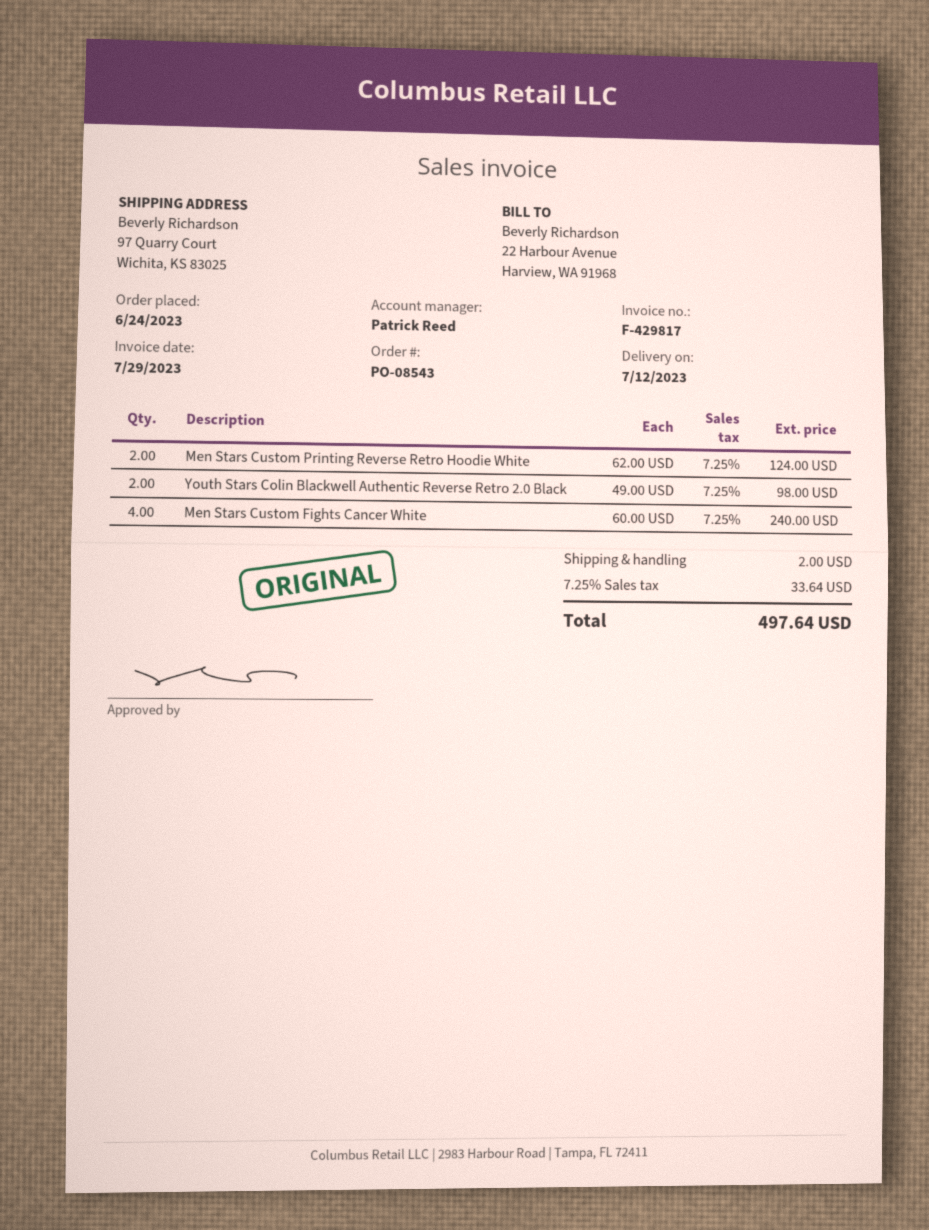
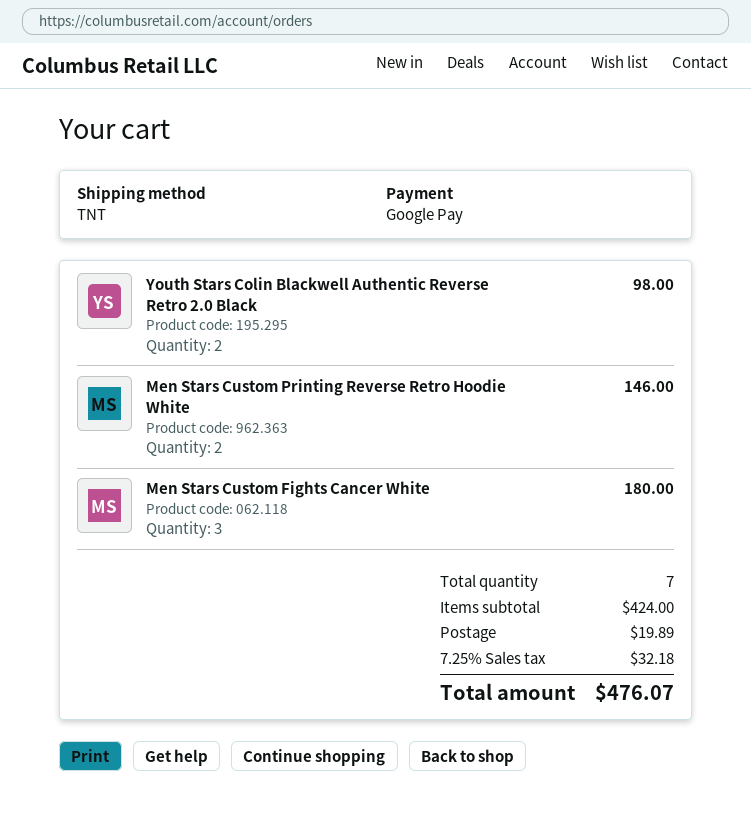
Men Stars Custom Printing Reverse Retro Hoodie White: 2 for 124.00 -> 2 for 146.00
Men Stars Custom Fights Cancer White: 4 for 240.00 -> 3 for 180.00
shipping: 2.00 -> 19.89
tax: 7.25% = 33.64 -> 7.25% = 32.18
total: 497.64 -> 476.07

